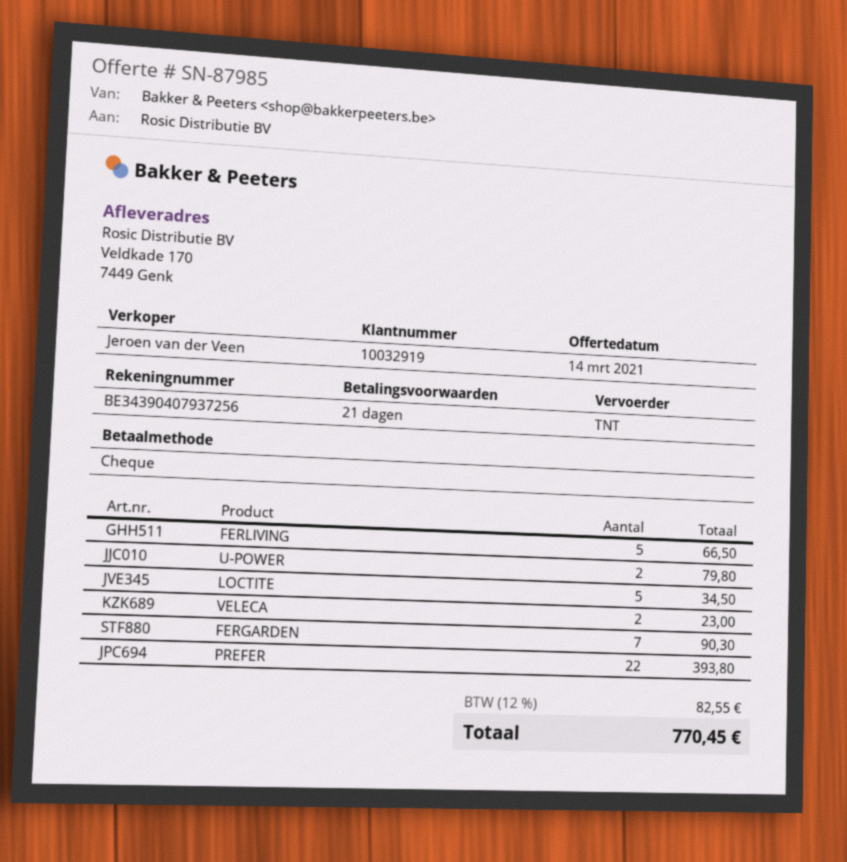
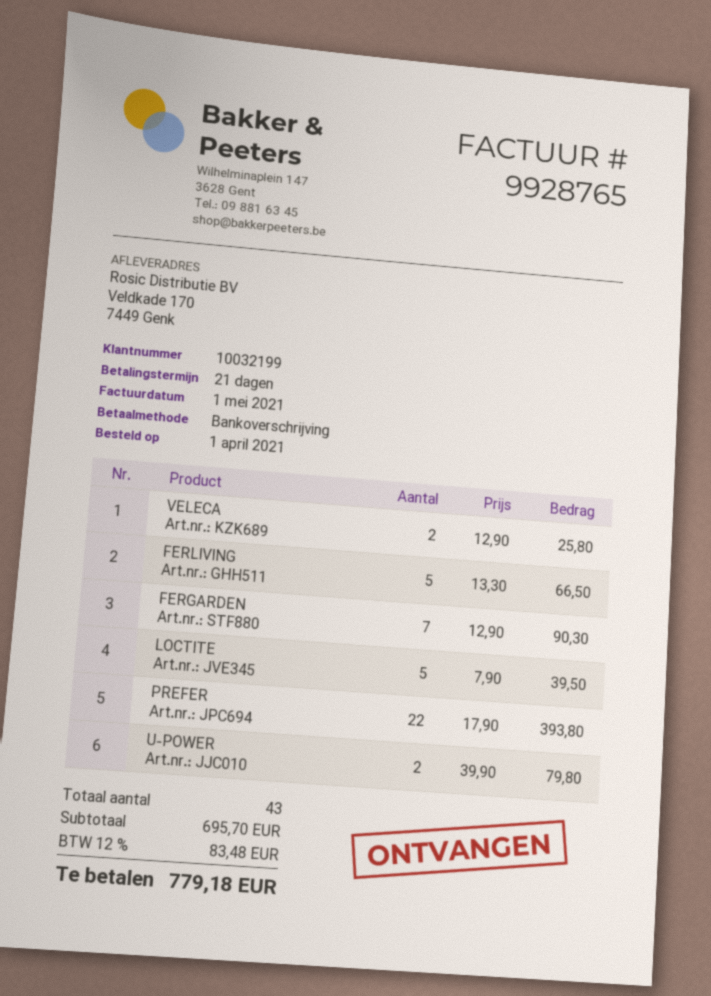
customer number: 10032919 -> 10032199
payment method: cheque -> bank transfer
LOCTITE: 5 for 34.50 -> 5 for 39.50
VELECA: 2 for 23.00 -> 2 for 25.80
tax: 12% = 82.55 -> 12% = 83.48
total: 770.45 -> 779.18

